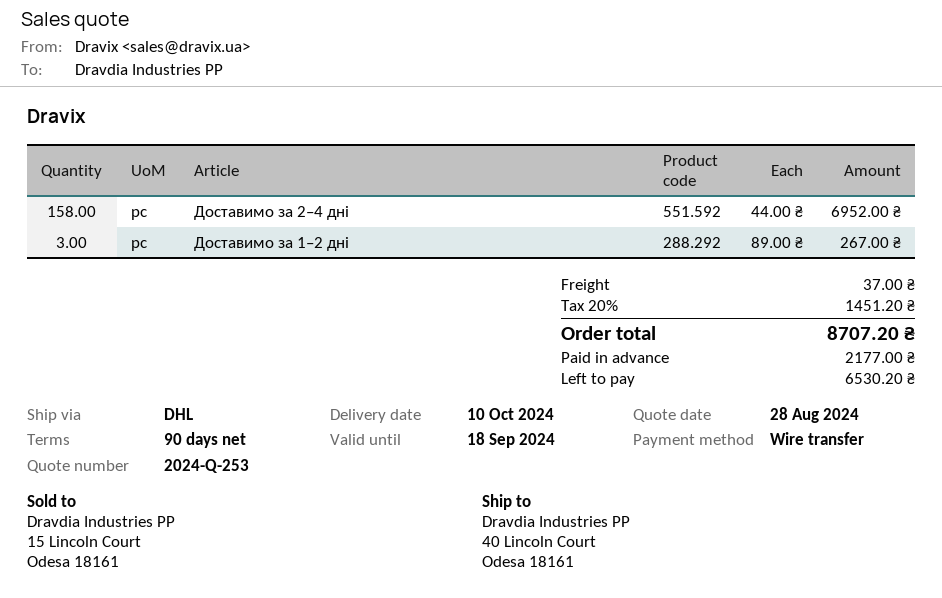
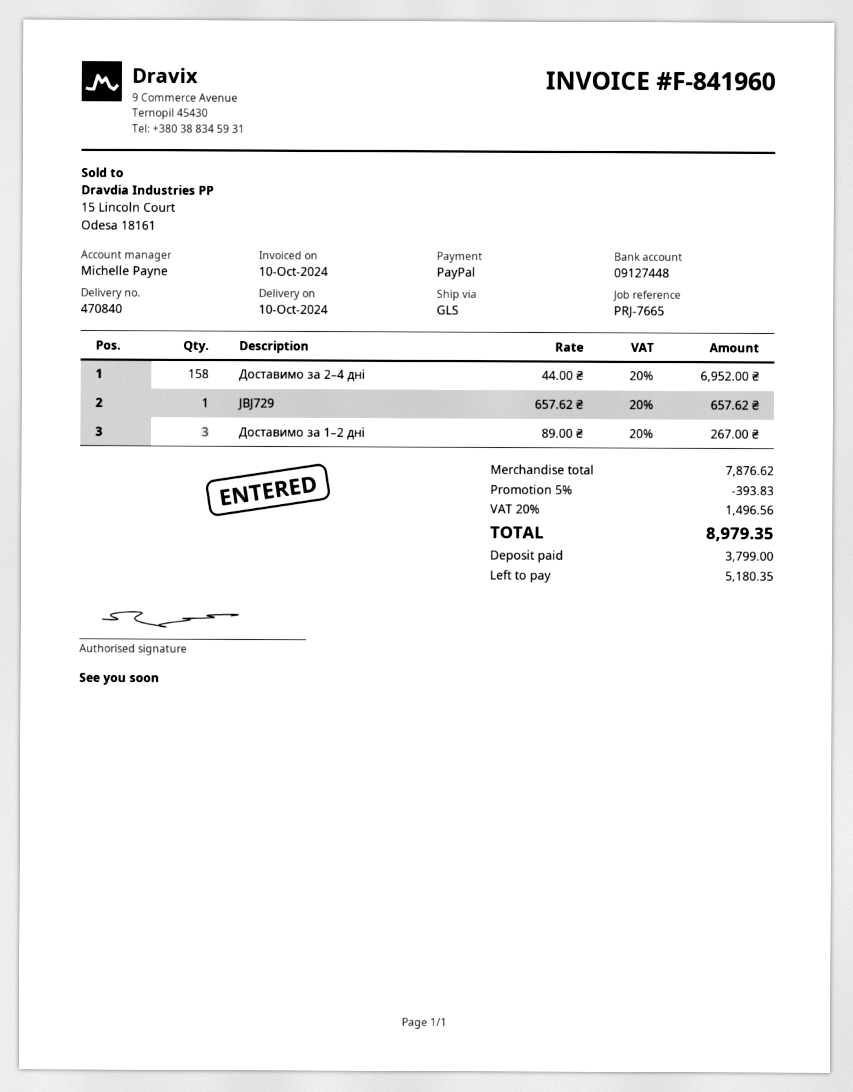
payment method: bank transfer -> PayPal
shipping method: DHL -> GLS
JBJ729: none -> 1 x 657.62 = 657.62
discount: none -> 5% = 393.83
shipping: 37.00 -> none
tax: 20% = 1451.20 -> 20% = 1496.56
total: 8707.20 -> 8979.35
deposit: 2177.00 -> 3799.00
balance: 6530.20 -> 5180.35

